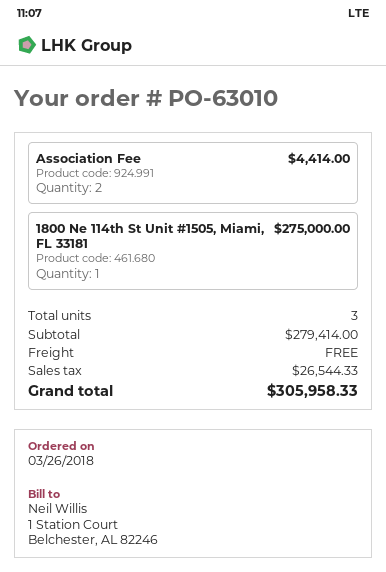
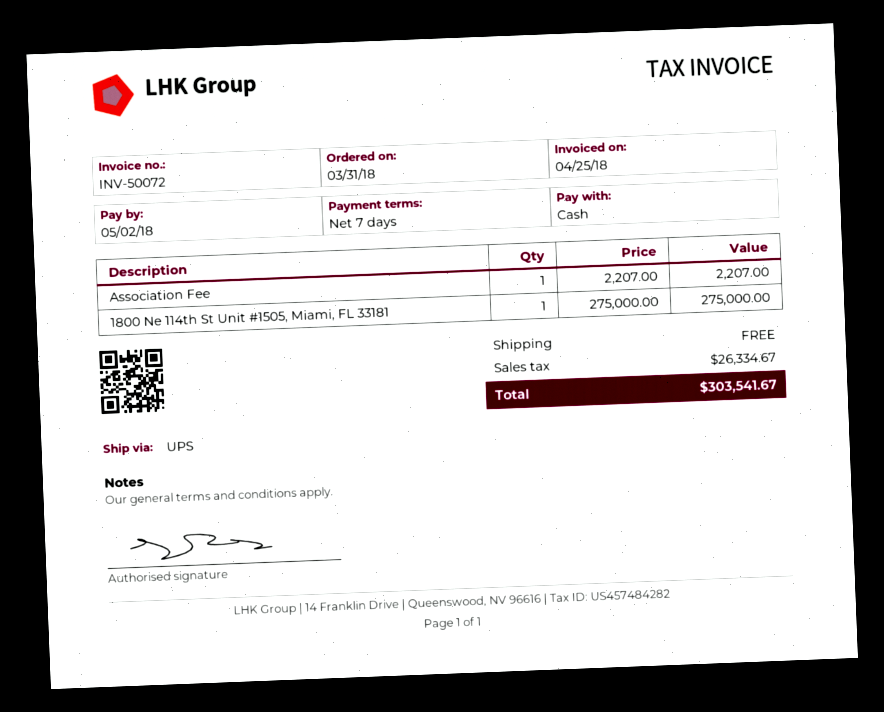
order date: 2018-03-26 -> 2018-03-31
Association Fee: 2 for 4414.00 -> 1 for 2207.00
tax: 26544.33 -> 26334.67
total: 305958.33 -> 303541.67

